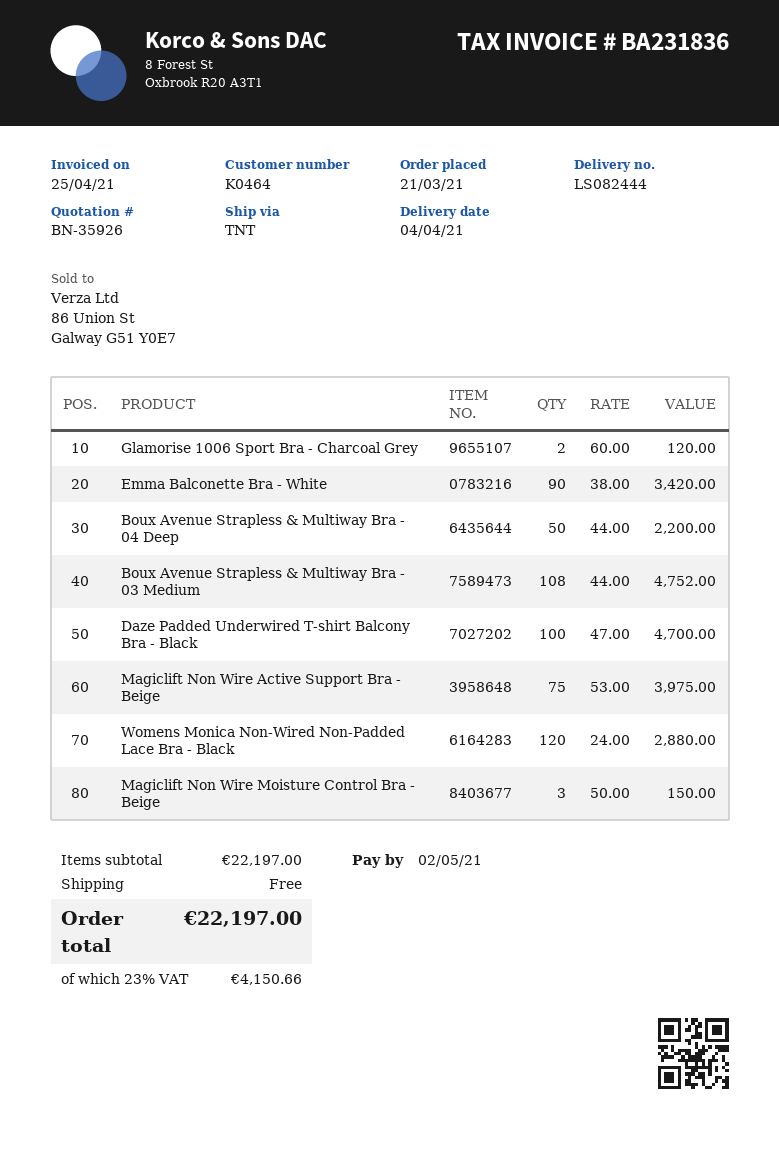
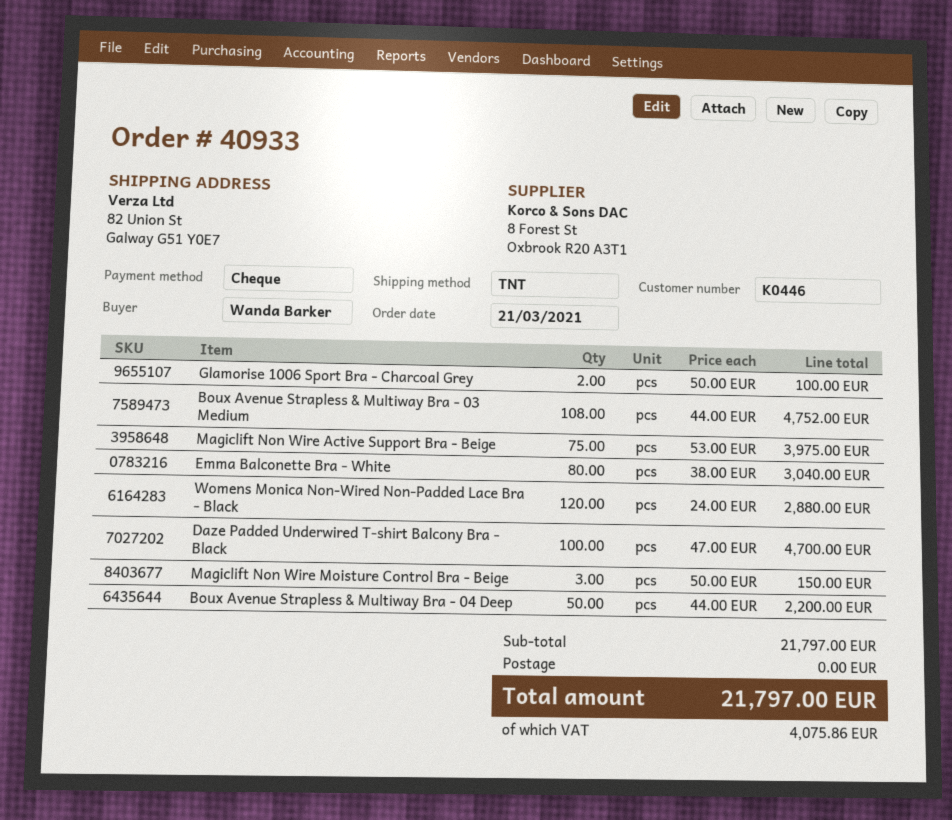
customer number: K0464 -> K0446
Glamorise 1006 Sport Bra - Charcoal Grey: 2 x 60.00 = 120.00 -> 2 x 50.00 = 100.00
Emma Balconette Bra - White: 90 x 38.00 = 3420.00 -> 80 x 38.00 = 3040.00
subtotal: 22197.00 -> 21797.00
tax: 4150.66 -> 4075.86
total: 22197.00 -> 21797.00

